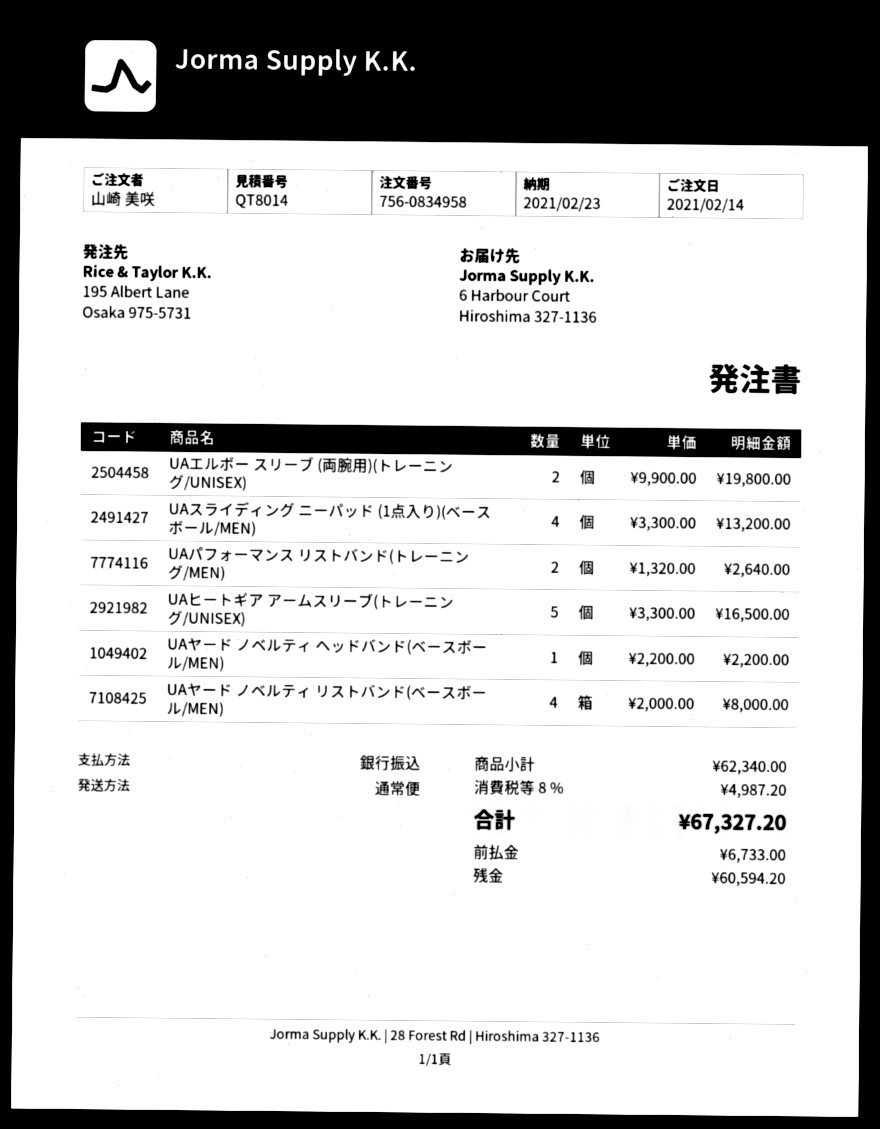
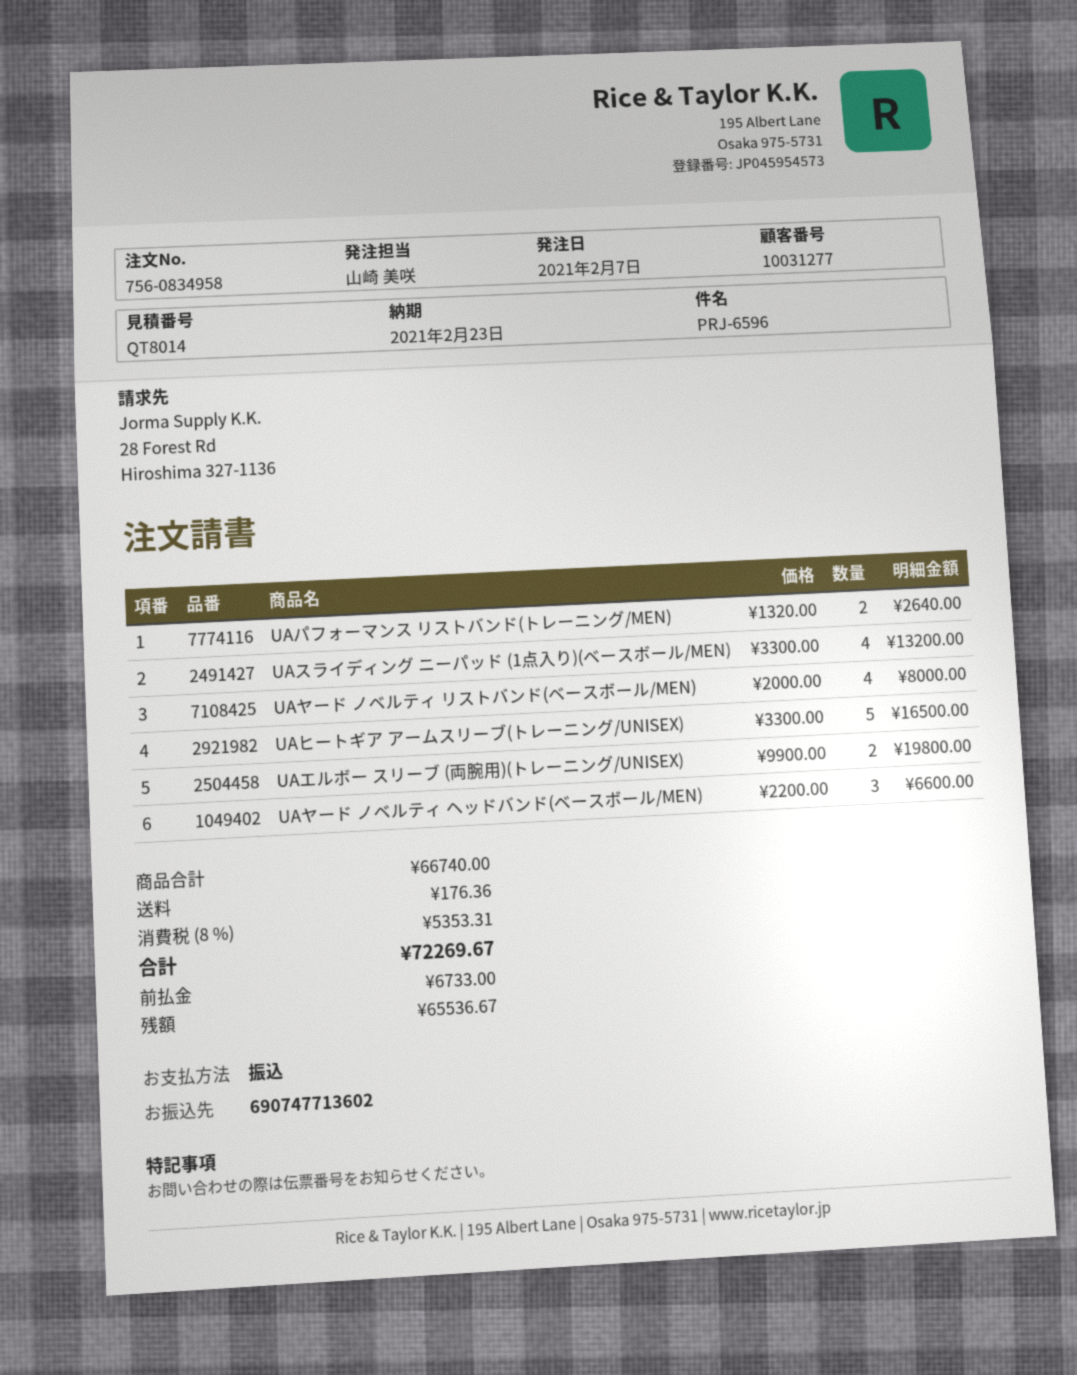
order date: 2021-02-14 -> 2021-02-07
UAヤード ノベルティ ヘッドバンド(ベースボール/MEN): 1 x 2200.00 = 2200.00 -> 3 x 2200.00 = 6600.00
subtotal: 62340.00 -> 66740.00
shipping: none -> 176.36
tax: 8% = 4987.20 -> 8% = 5353.31
total: 67327.20 -> 72269.67
balance: 60594.20 -> 65536.67

